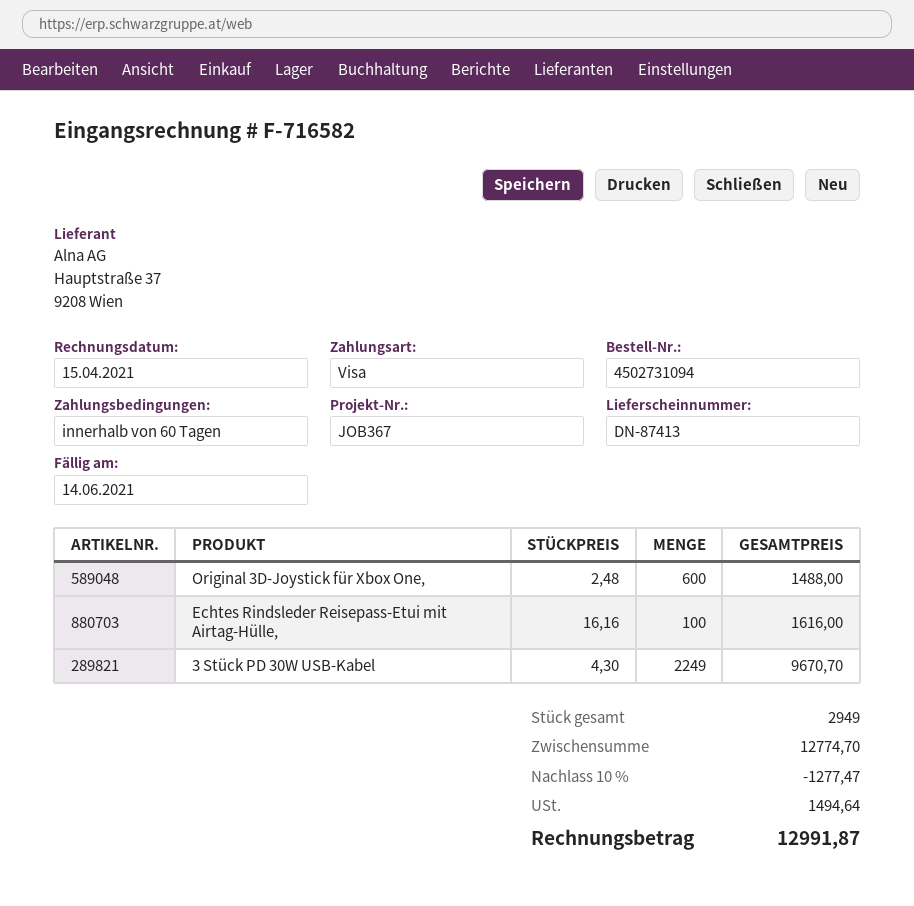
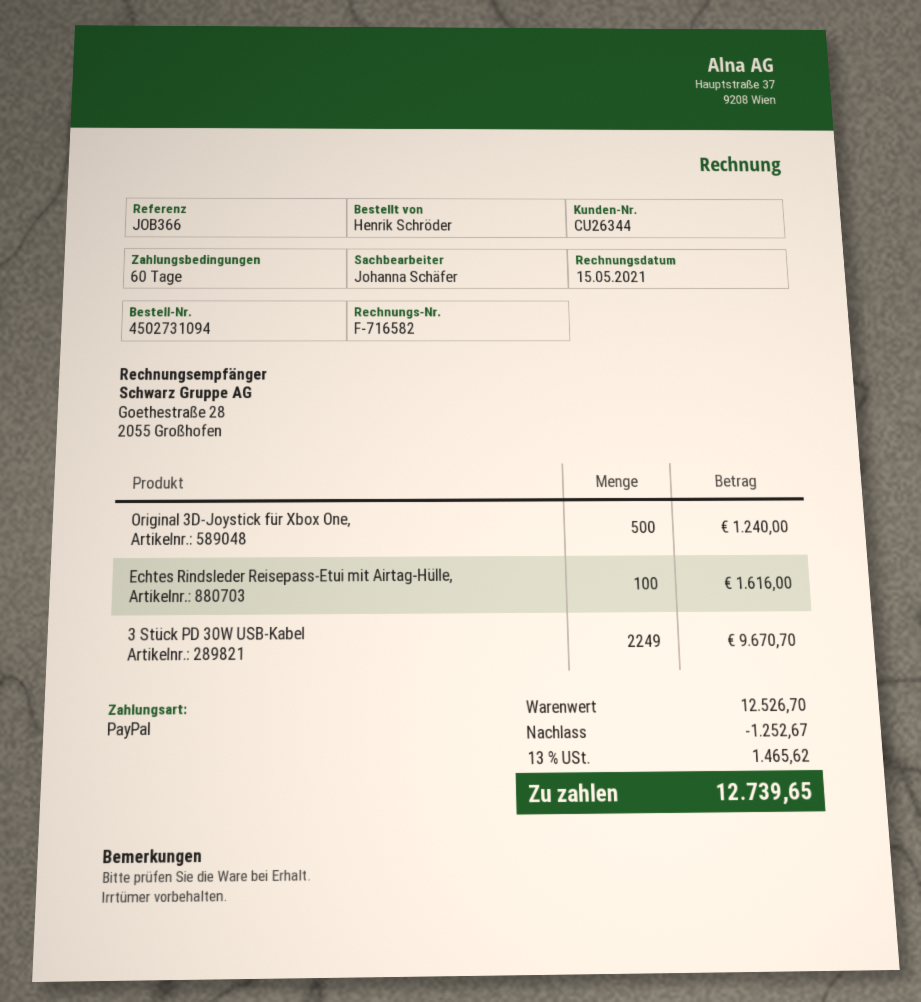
invoice date: 2021-04-15 -> 2021-05-15
reference: JOB367 -> JOB366
payment method: Visa -> PayPal
Original 3D-Joystick für Xbox One,: 600 for 1488.00 -> 500 for 1240.00
subtotal: 12774.70 -> 12526.70
discount: 1277.47 -> 1252.67
tax: 1494.64 -> 1465.62
total: 12991.87 -> 12739.65

